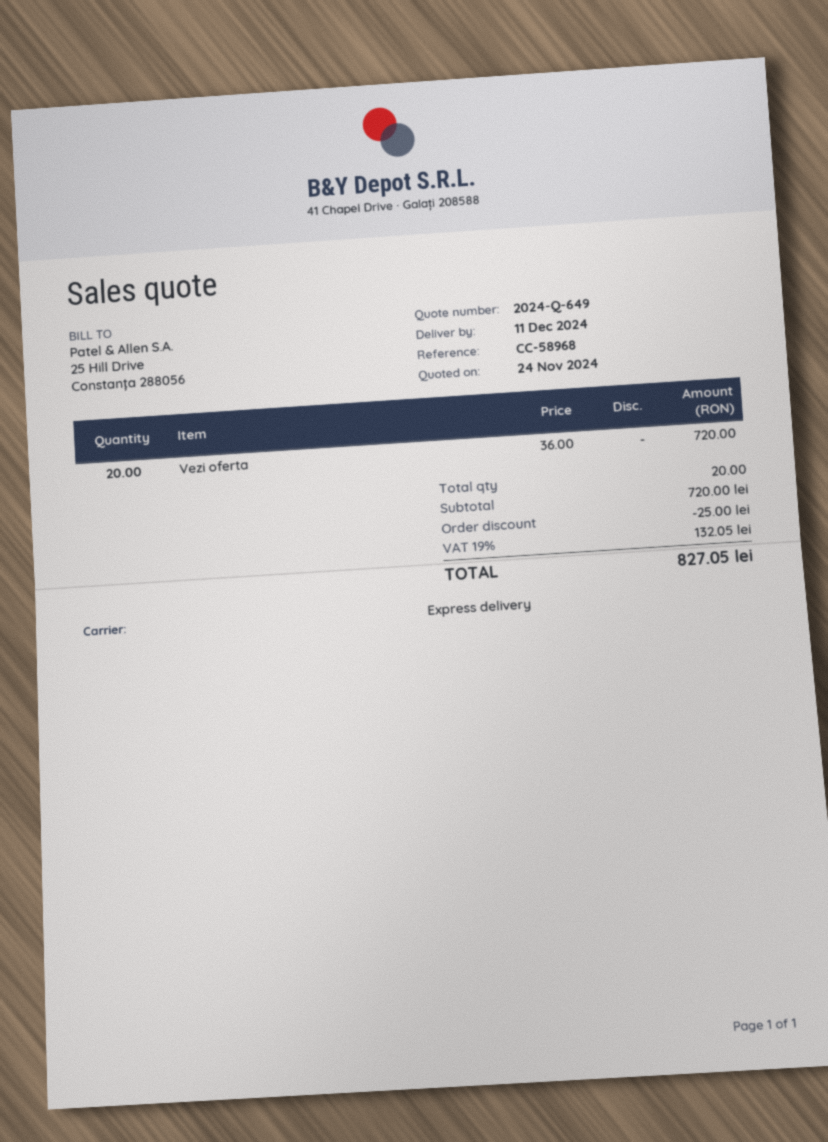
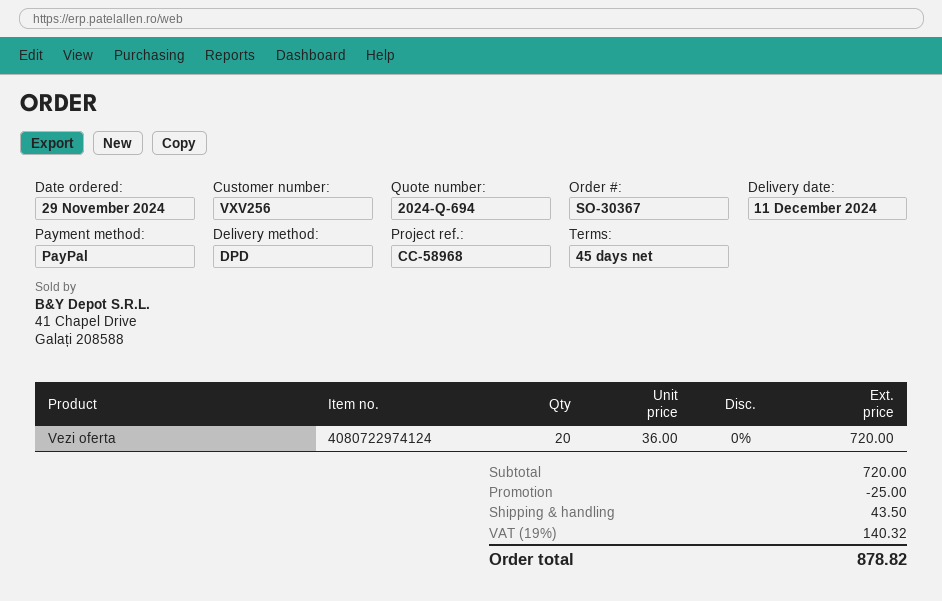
quote number: 2024-Q-649 -> 2024-Q-694
shipping method: express -> DPD
shipping: none -> 43.50
tax: 19% = 132.05 -> 19% = 140.32
total: 827.05 -> 878.82

